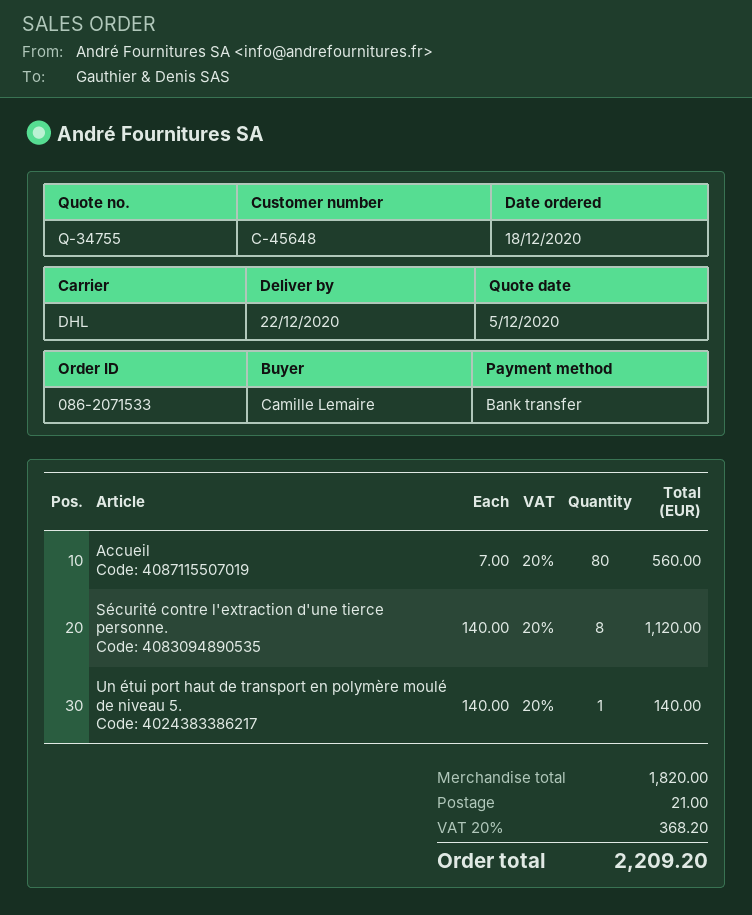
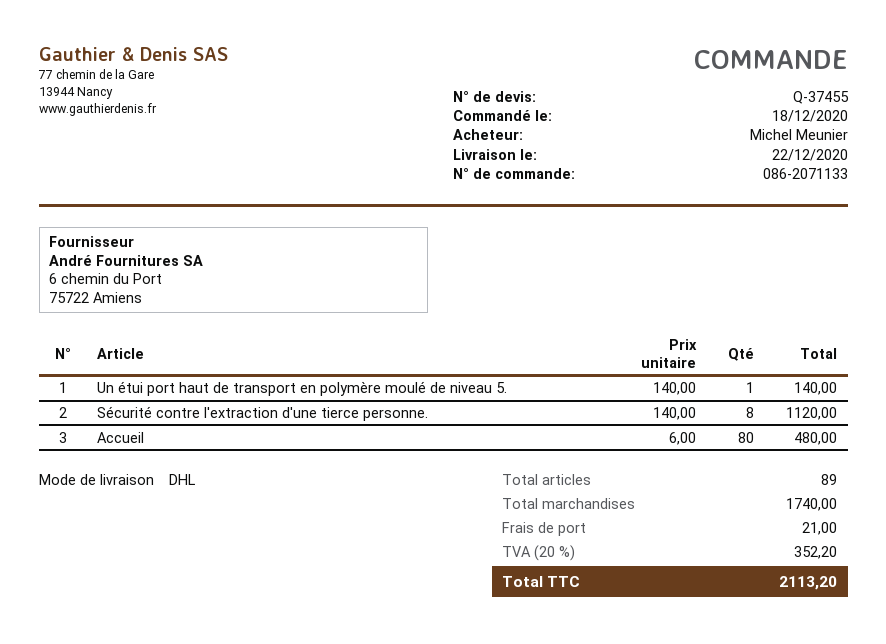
quote number: Q-34755 -> Q-37455
order number: 086-2071533 -> 086-2071133
ordered by: Camille Lemaire -> Michel Meunier
Accueil: 80 x 7.00 = 560.00 -> 80 x 6.00 = 480.00
subtotal: 1820.00 -> 1740.00
tax: 20% = 368.20 -> 20% = 352.20
total: 2209.20 -> 2113.20

